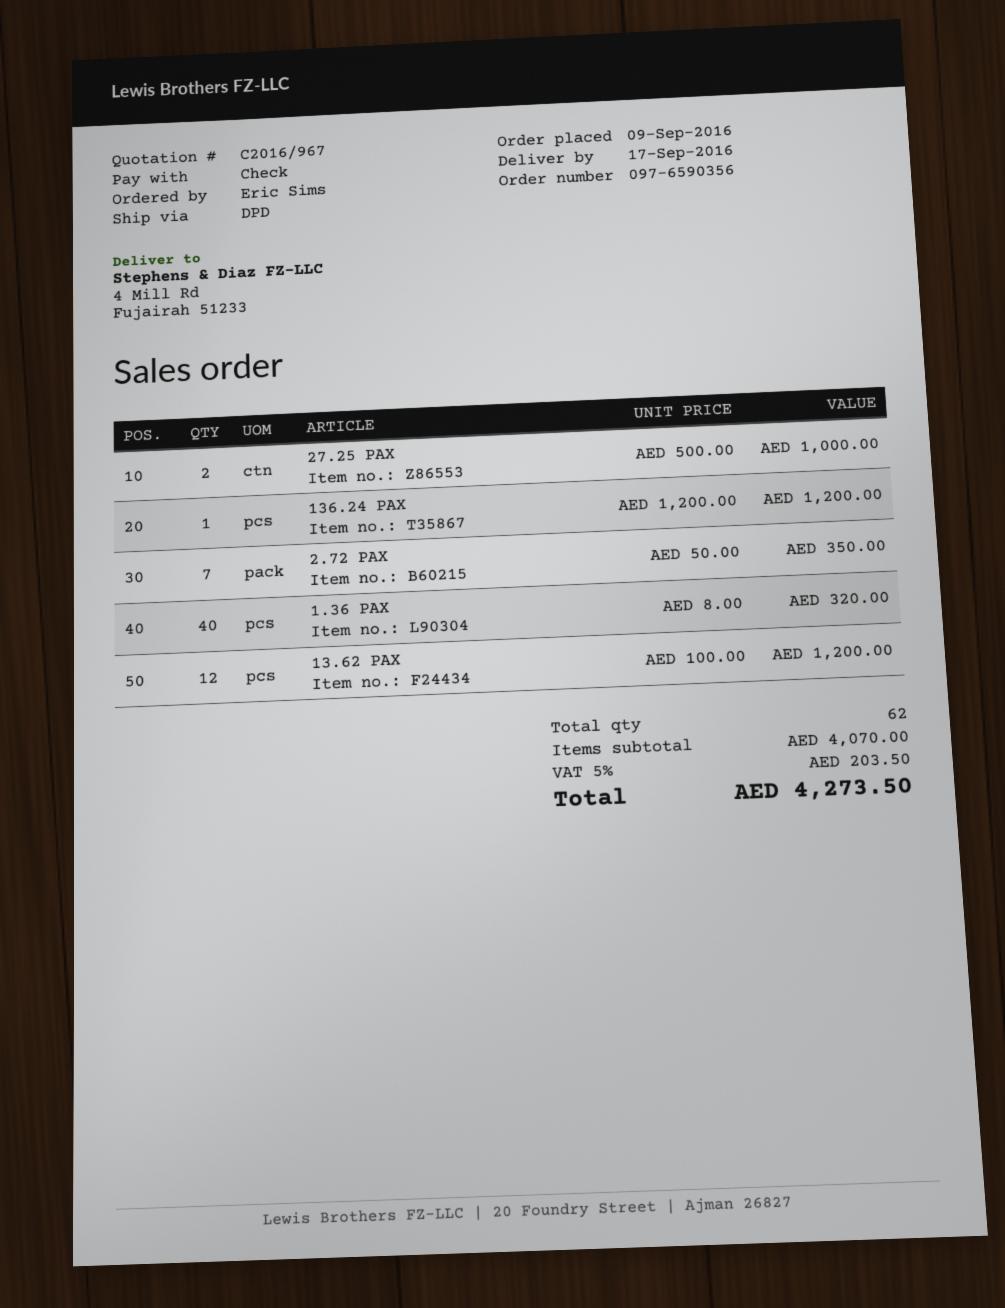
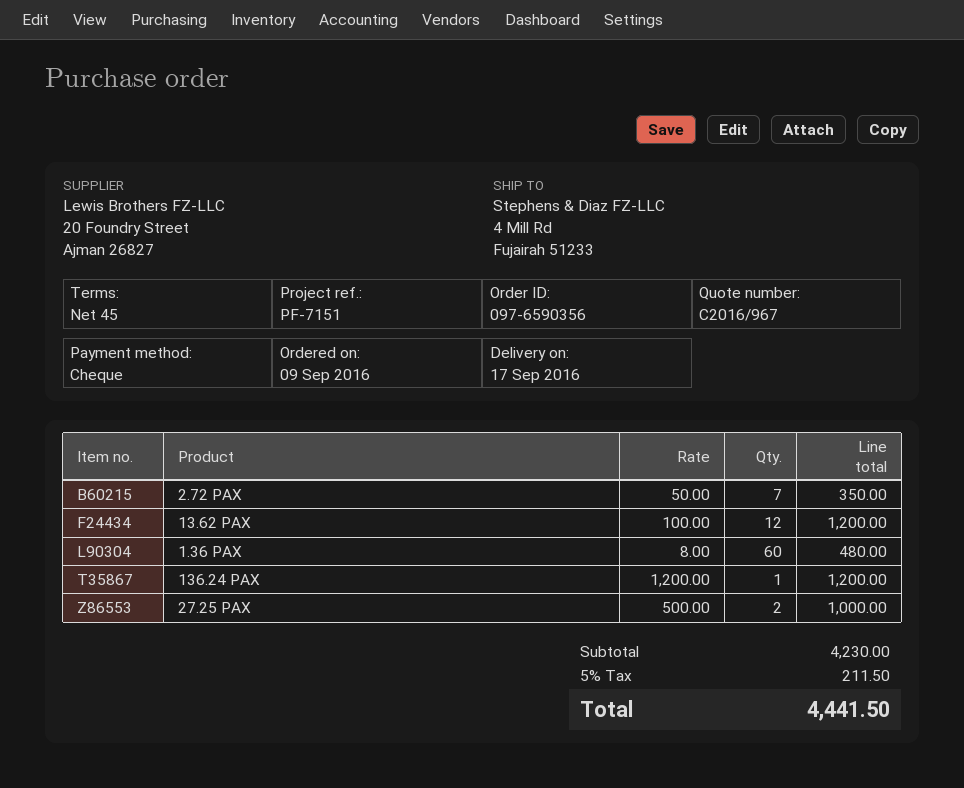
1.36 PAX: 40 x 8.00 = 320.00 -> 60 x 8.00 = 480.00
subtotal: 4070.00 -> 4230.00
tax: 5% = 203.50 -> 5% = 211.50
total: 4273.50 -> 4441.50

